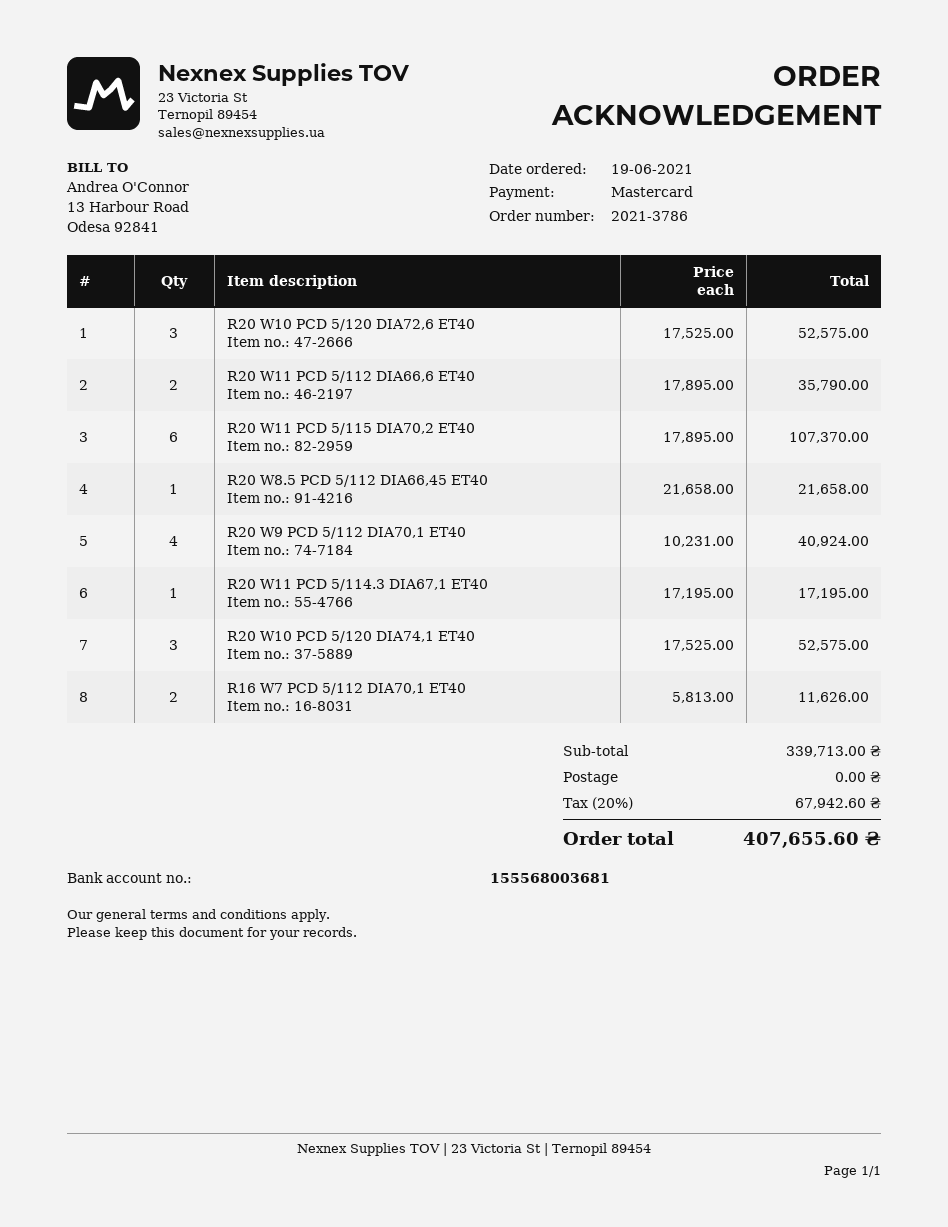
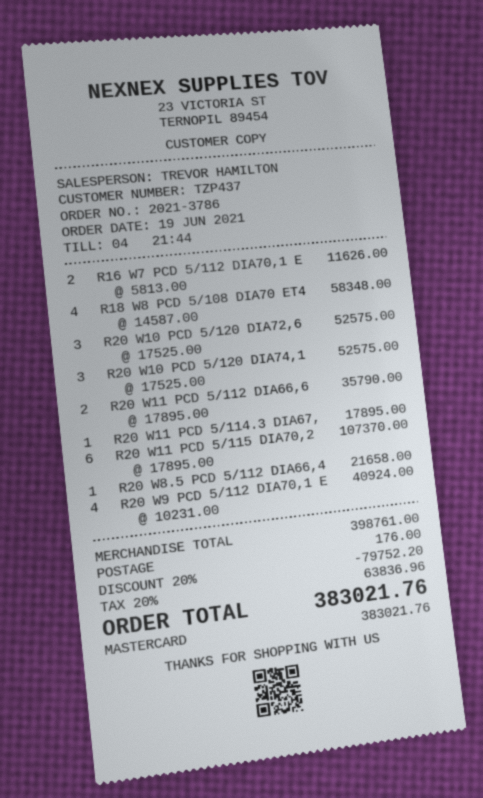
R20 W11 PCD 5/114.3 DIA67,1 ET40: 1 x 17195.00 = 17195.00 -> 1 x 17895.00 = 17895.00
R18 W8 PCD 5/108 DIA70 ET4: none -> 4 x 14587.00 = 58348.00
subtotal: 339713.00 -> 398761.00
discount: none -> 20% = 79752.20
shipping: 0.00 -> 176.00
tax: 20% = 67942.60 -> 20% = 63836.96
total: 407655.60 -> 383021.76

